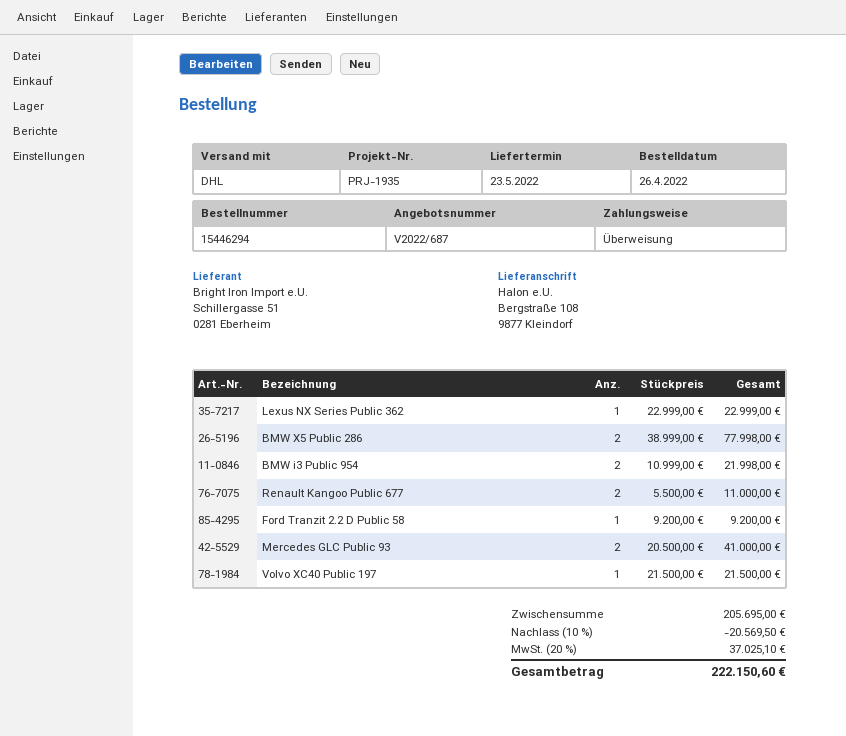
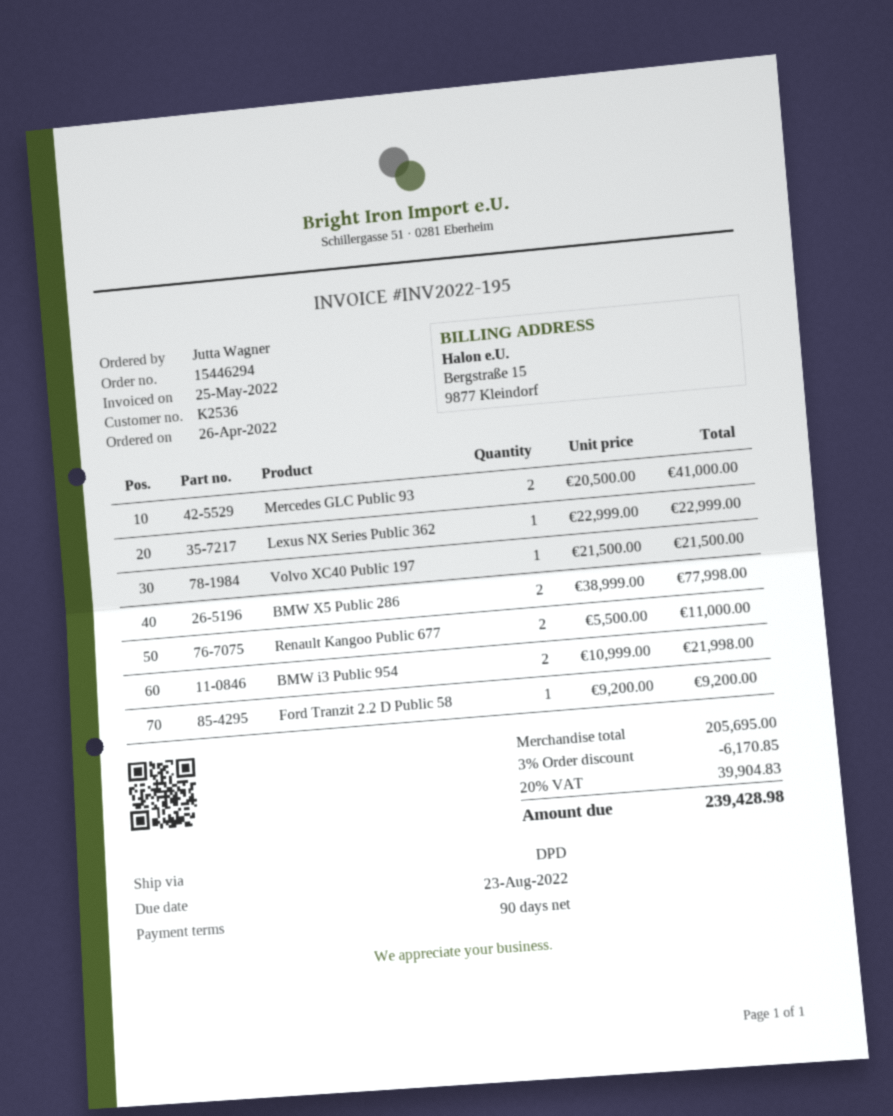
shipping method: DHL -> DPD
discount: 10% = 20569.50 -> 3% = 6170.85
tax: 20% = 37025.10 -> 20% = 39904.83
total: 222150.60 -> 239428.98

